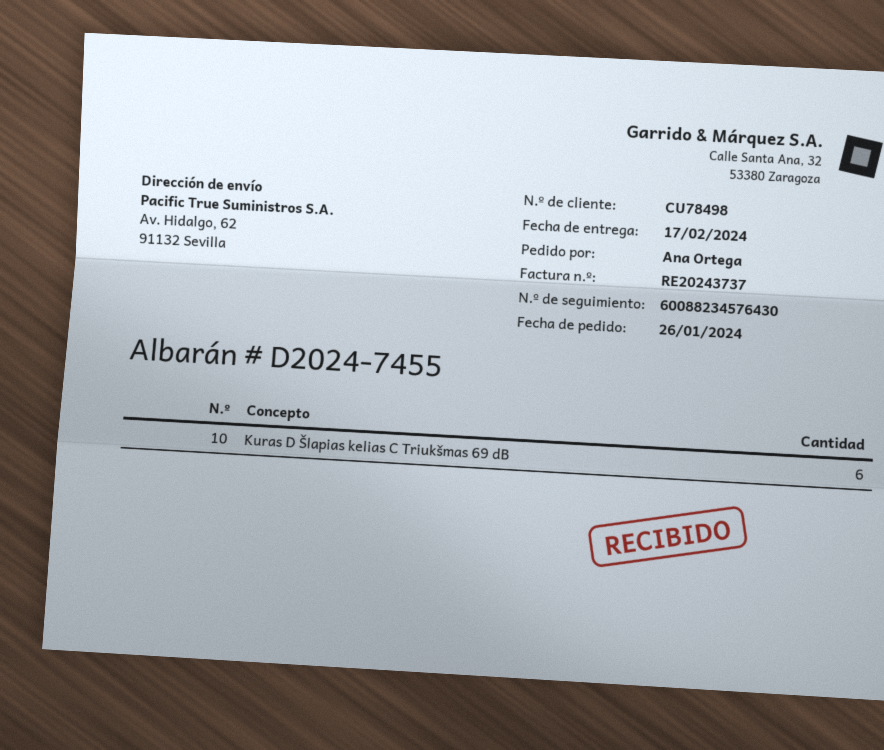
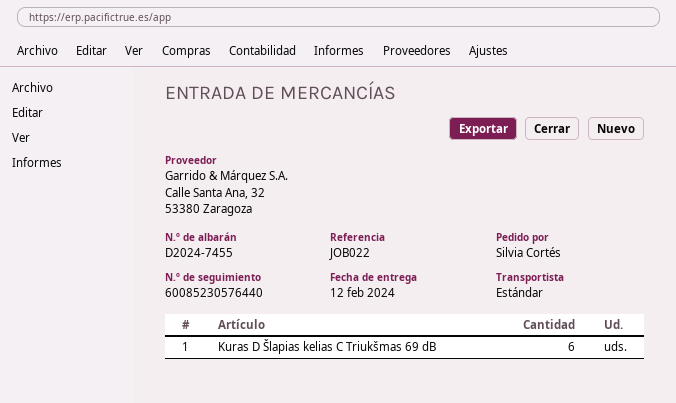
delivery date: 2024-02-17 -> 2024-02-12
ordered by: Ana Ortega -> Silvia Cortés
tracking number: 60088234576430 -> 60085230576440

